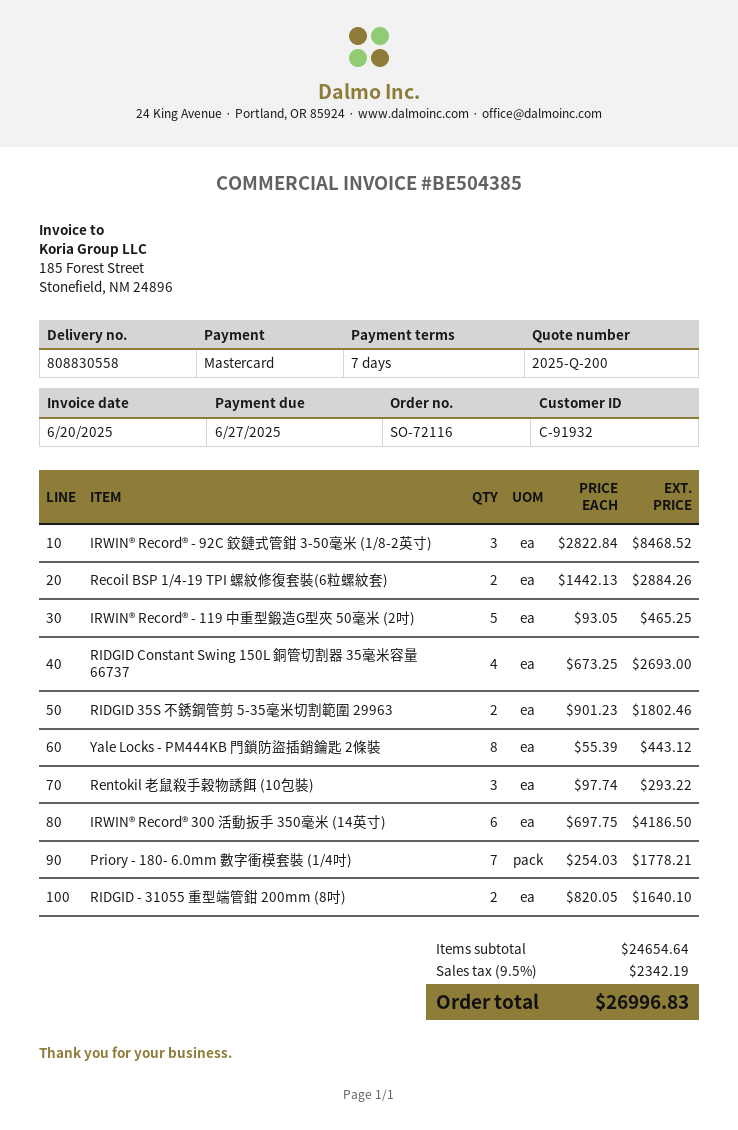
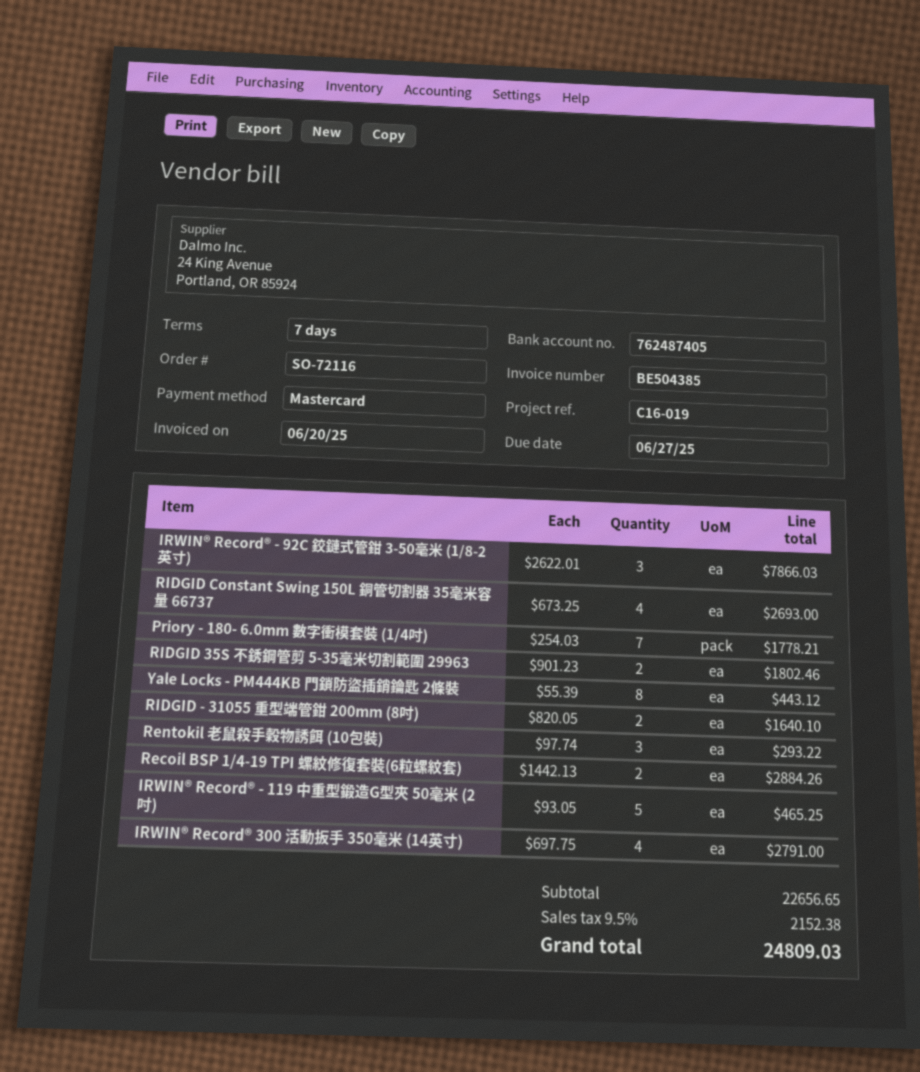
IRWIN® Record® - 92C 鉸鏈式管鉗 3-50毫米 (1/8-2英寸): 3 x 2822.84 = 8468.52 -> 3 x 2622.01 = 7866.03
IRWIN® Record® 300 活動扳手 350毫米 (14英寸): 6 x 697.75 = 4186.50 -> 4 x 697.75 = 2791.00
subtotal: 24654.64 -> 22656.65
tax: 9.5% = 2342.19 -> 9.5% = 2152.38
total: 26996.83 -> 24809.03

